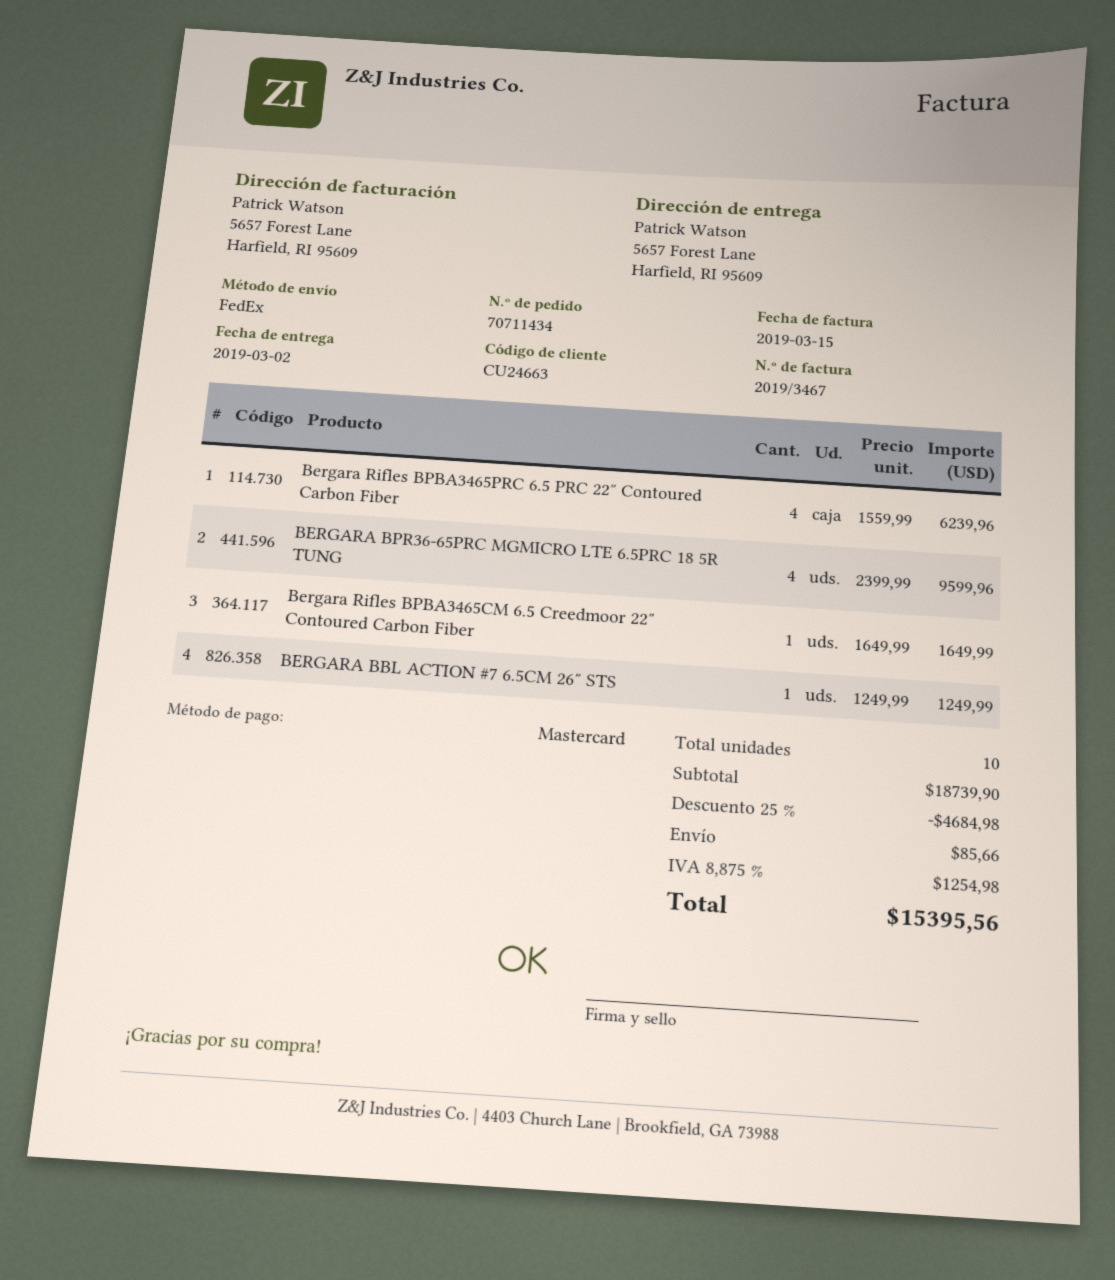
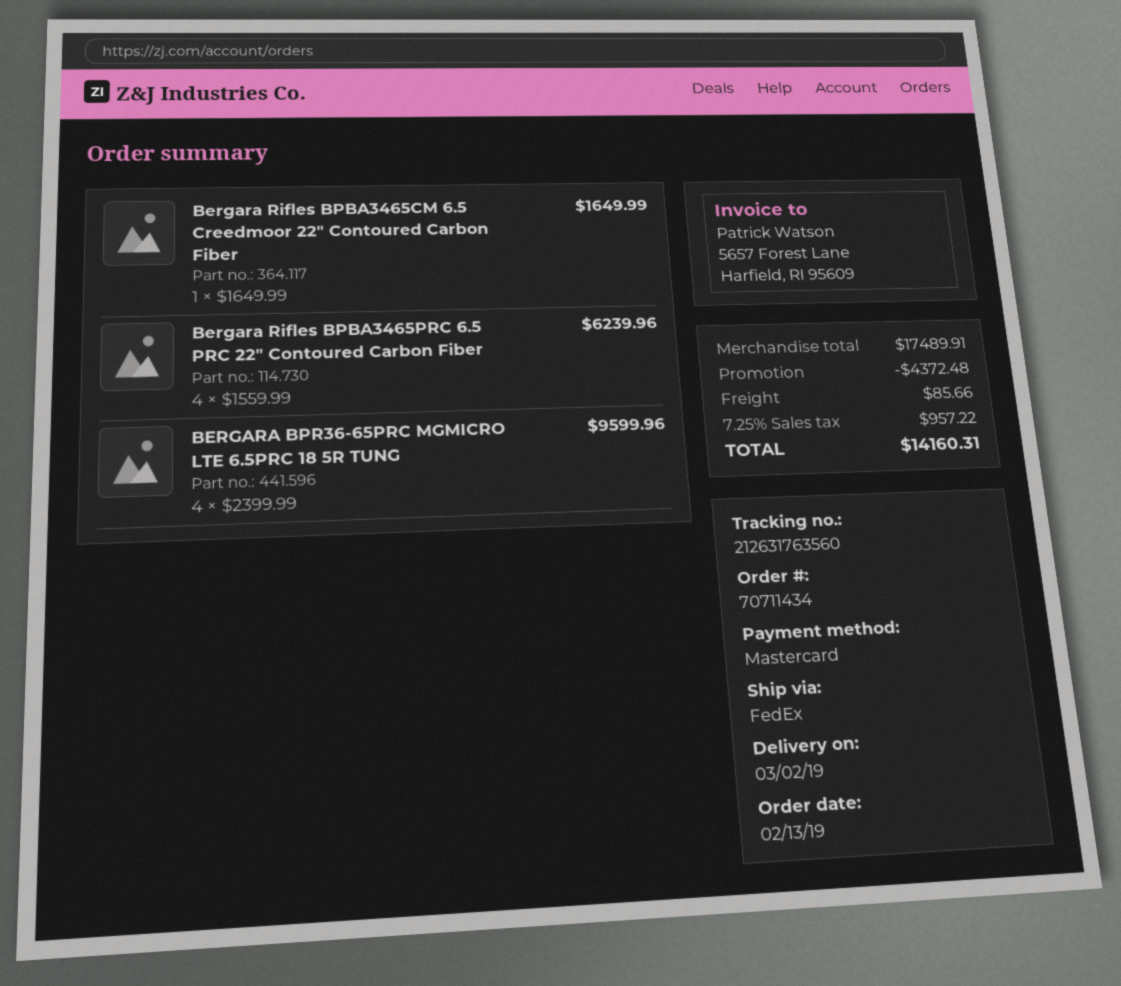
BERGARA BBL ACTION #7 6.5CM 26″ STS: 1 x 1249.99 = 1249.99 -> none
subtotal: 18739.90 -> 17489.91
discount: 4684.98 -> 4372.48
tax: 8.875% = 1254.98 -> 7.25% = 957.22
total: 15395.56 -> 14160.31

